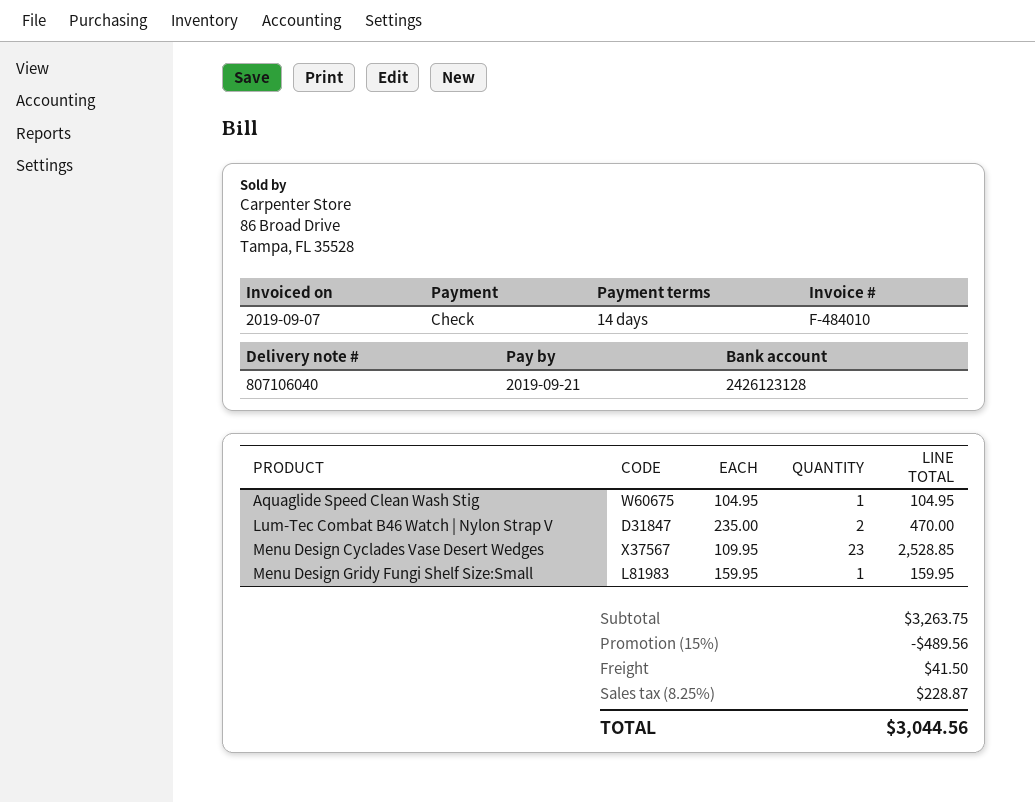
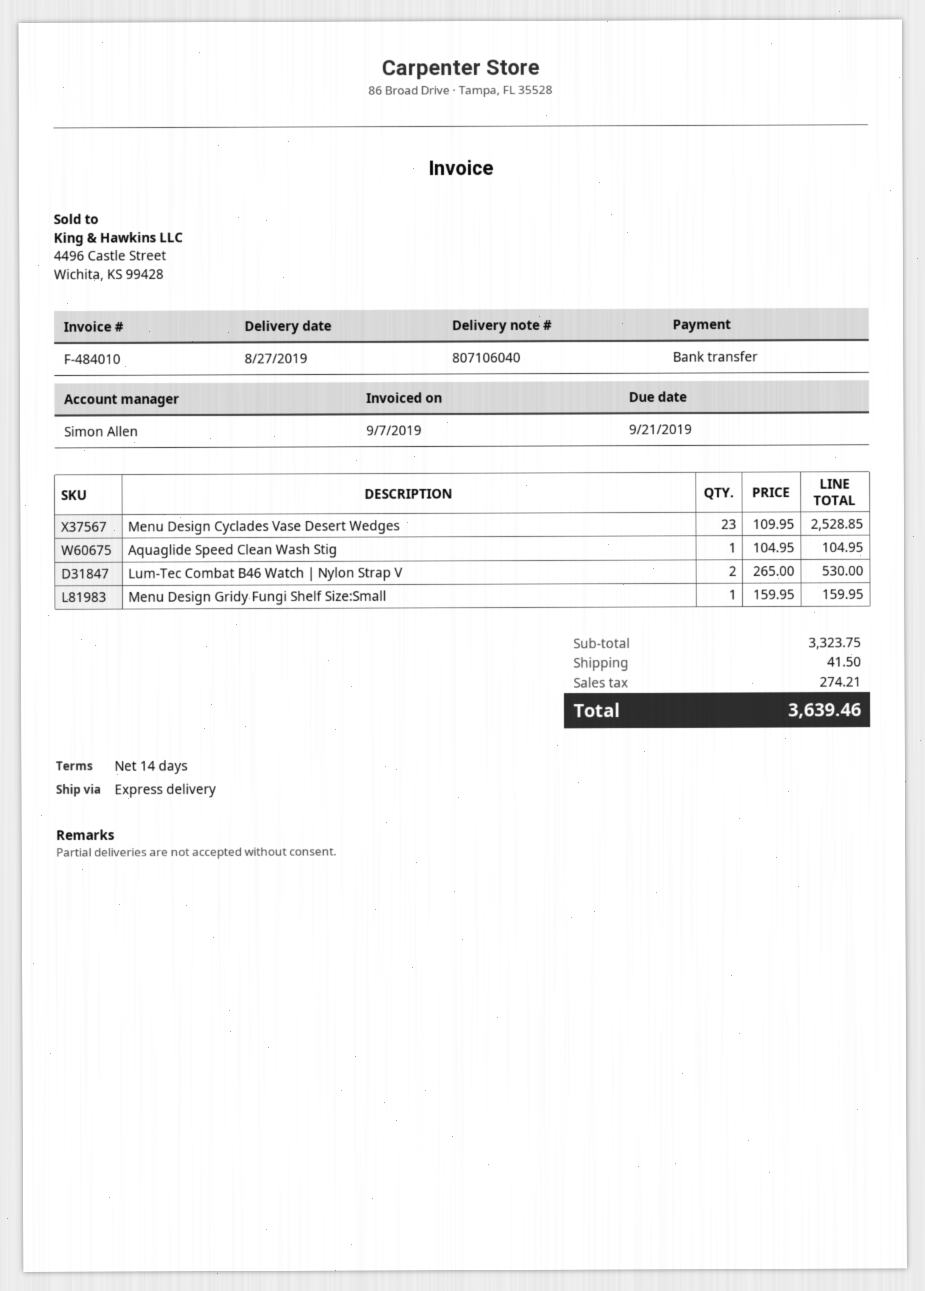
payment method: cheque -> bank transfer
Lum-Tec Combat B46 Watch | Nylon Strap V: 2 x 235.00 = 470.00 -> 2 x 265.00 = 530.00
subtotal: 3263.75 -> 3323.75
discount: 15% = 489.56 -> none
tax: 228.87 -> 274.21
total: 3044.56 -> 3639.46

